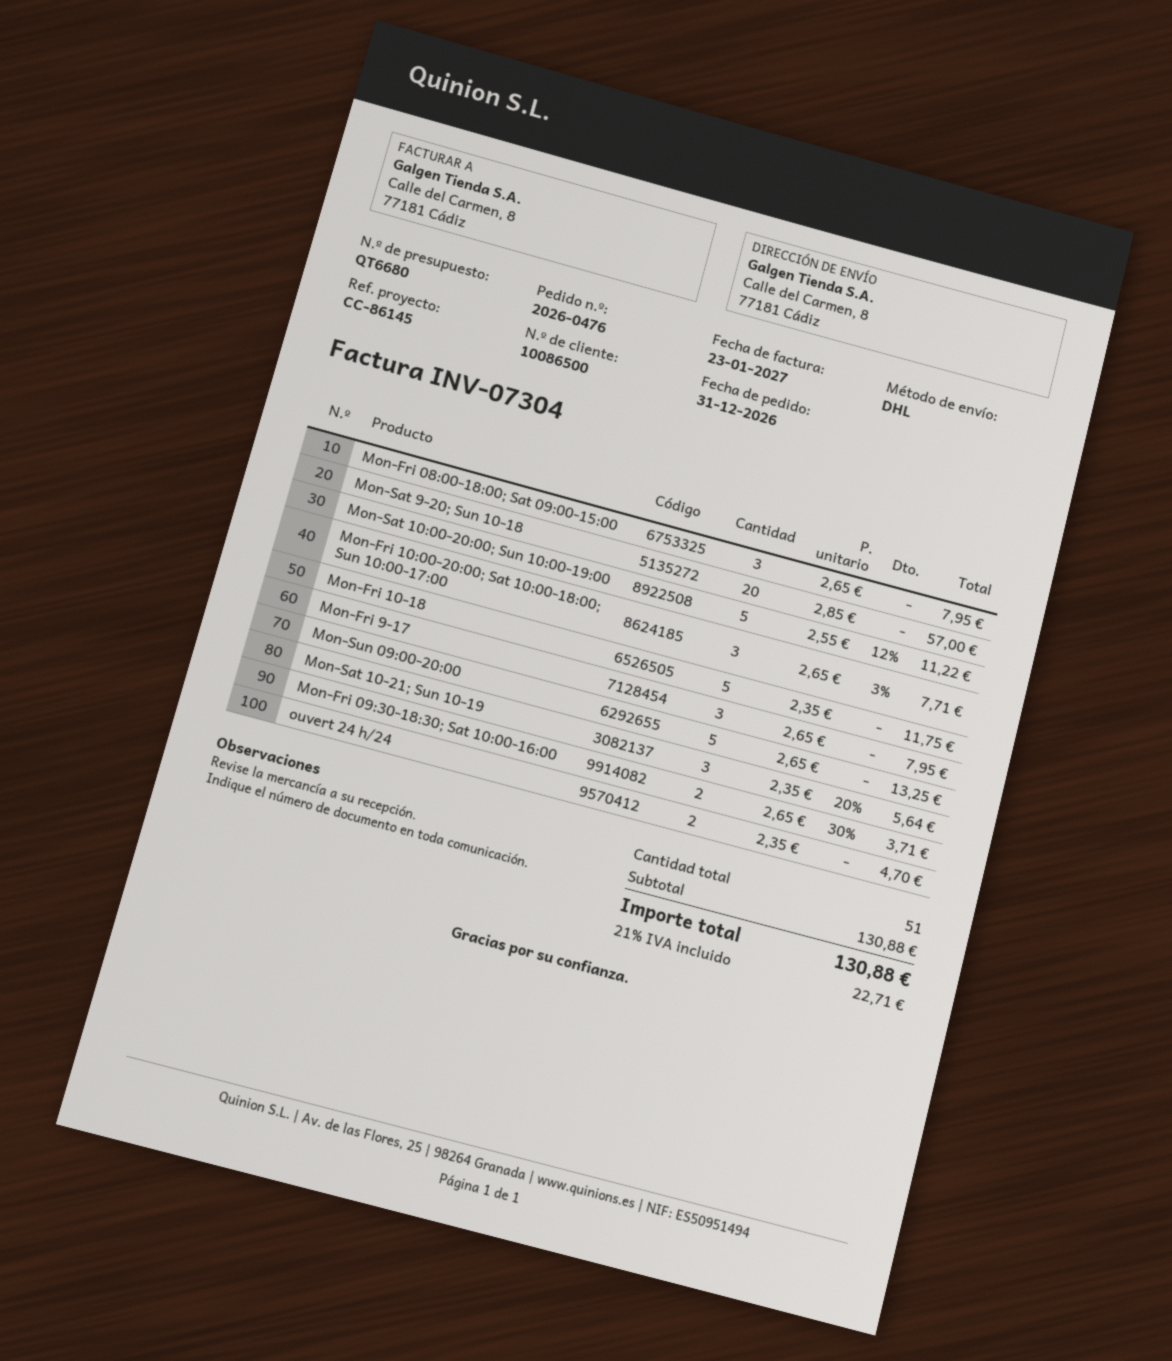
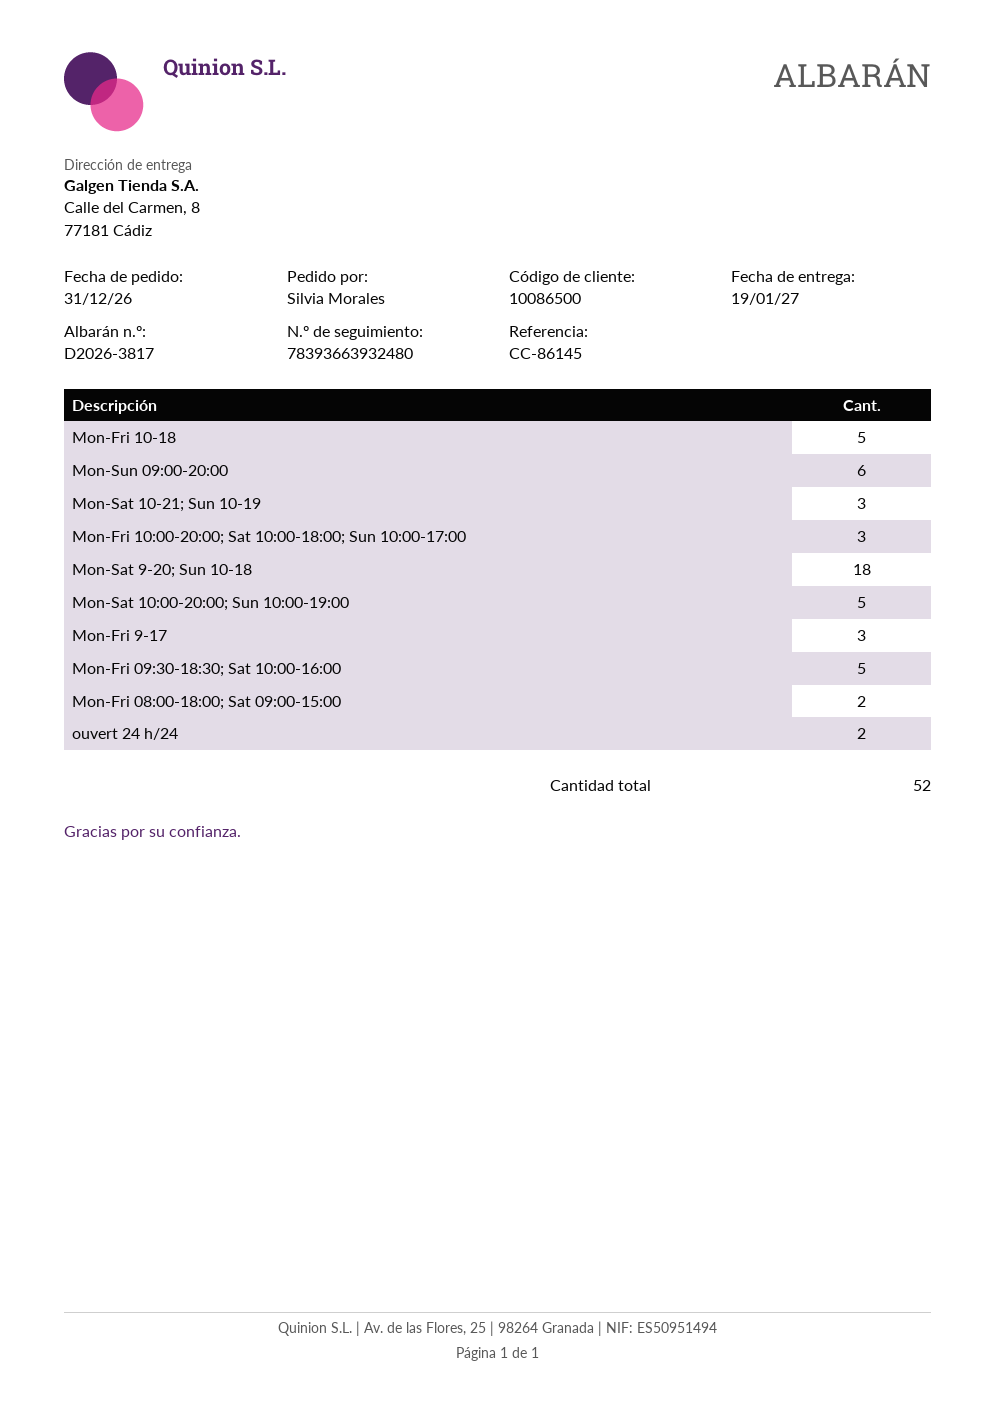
Mon-Fri 08:00-18:00; Sat 09:00-15:00: 3 -> 2
Mon-Sat 9-20; Sun 10-18: 20 -> 18
Mon-Sun 09:00-20:00: 5 -> 6
Mon-Fri 09:30-18:30; Sat 10:00-16:00: 2 -> 5
total quantity: 51 -> 52

